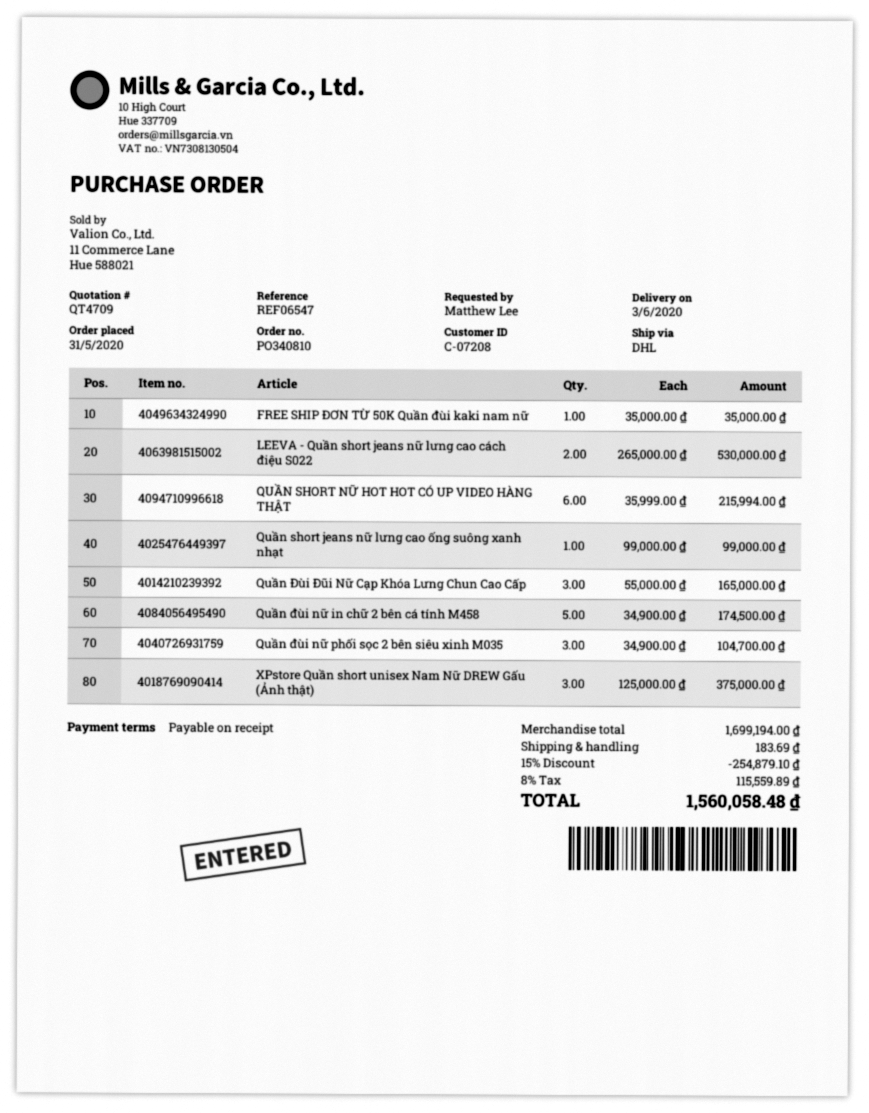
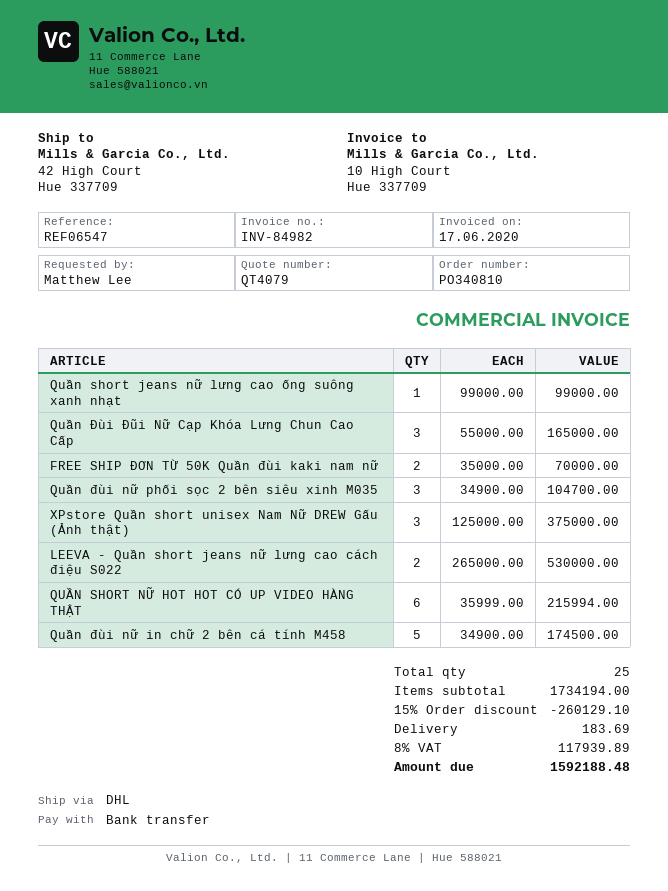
quote number: QT4709 -> QT4079
FREE SHIP ĐƠN TỪ 50K Quần đùi kaki nam nữ: 1 x 35000.00 = 35000.00 -> 2 x 35000.00 = 70000.00
subtotal: 1699194.00 -> 1734194.00
discount: 15% = 254879.10 -> 15% = 260129.10
tax: 8% = 115559.89 -> 8% = 117939.89
total: 1560058.48 -> 1592188.48

